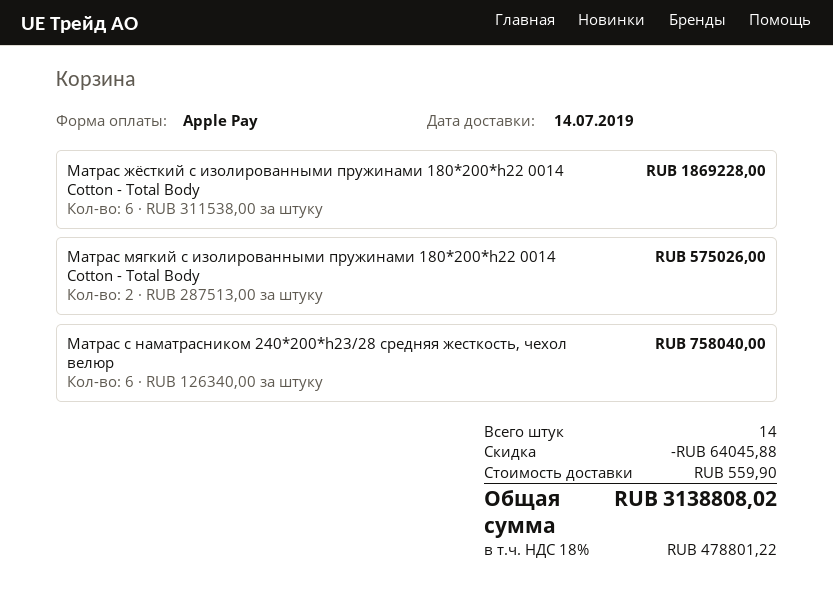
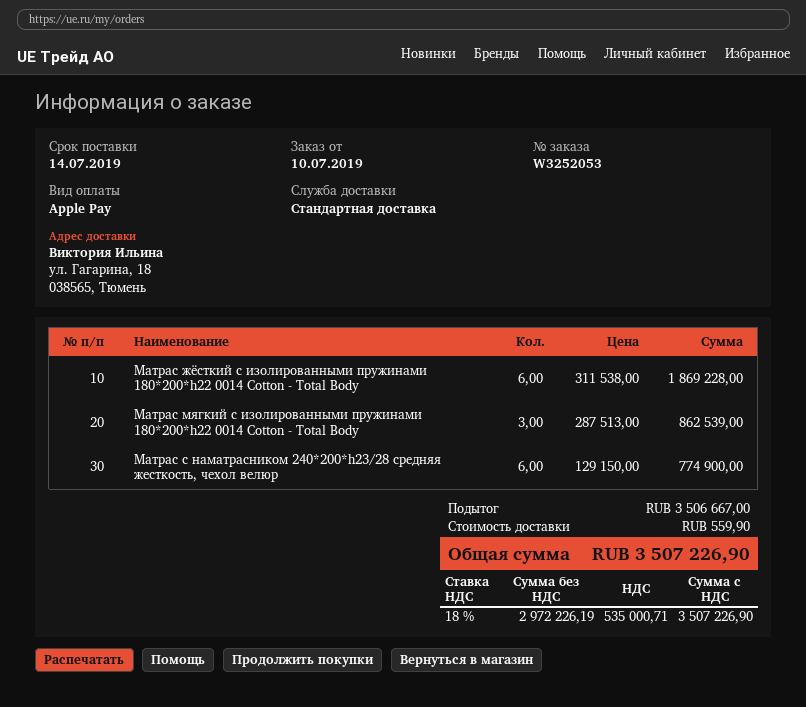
Матрас мягкий с изолированными пружинами 180*200*h22 0014 Cotton - Total Body: 2 x 287513.00 = 575026.00 -> 3 x 287513.00 = 862539.00
Матрас с наматрасником 240*200*h23/28 средняя жесткость, чехол велюр: 6 x 126340.00 = 758040.00 -> 6 x 129150.00 = 774900.00
discount: 64045.88 -> none
tax: 18% = 478801.22 -> 18% = 535000.71
total: 3138808.02 -> 3507226.90

